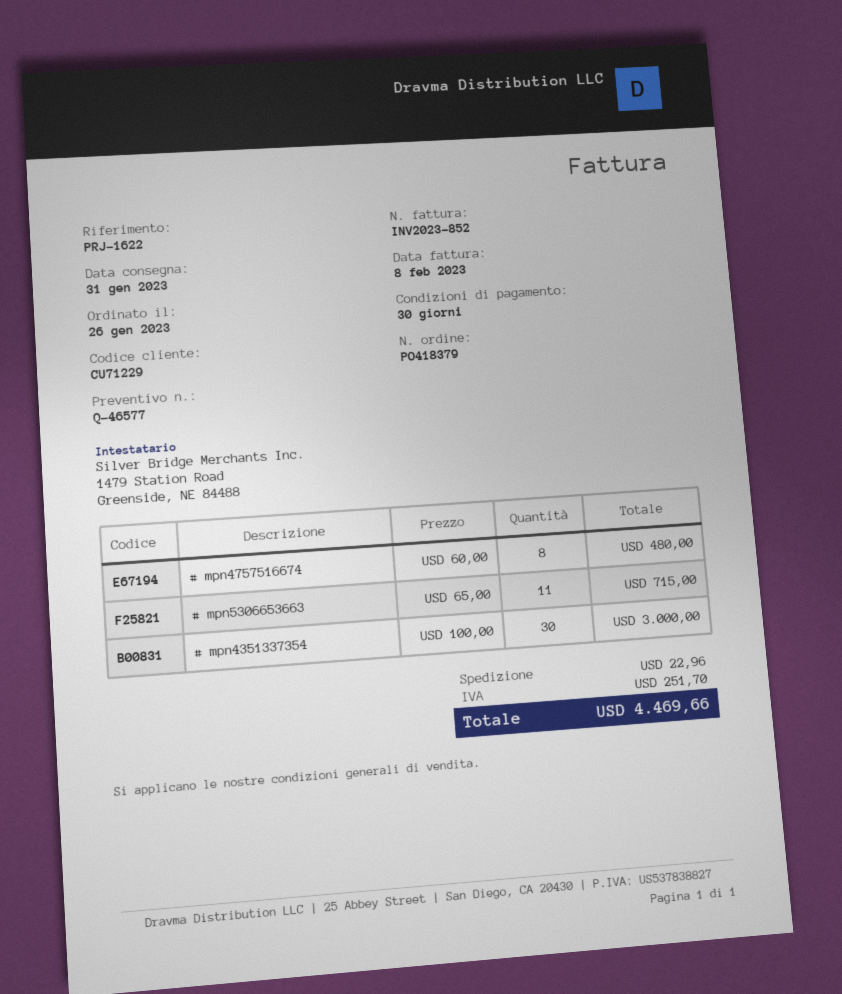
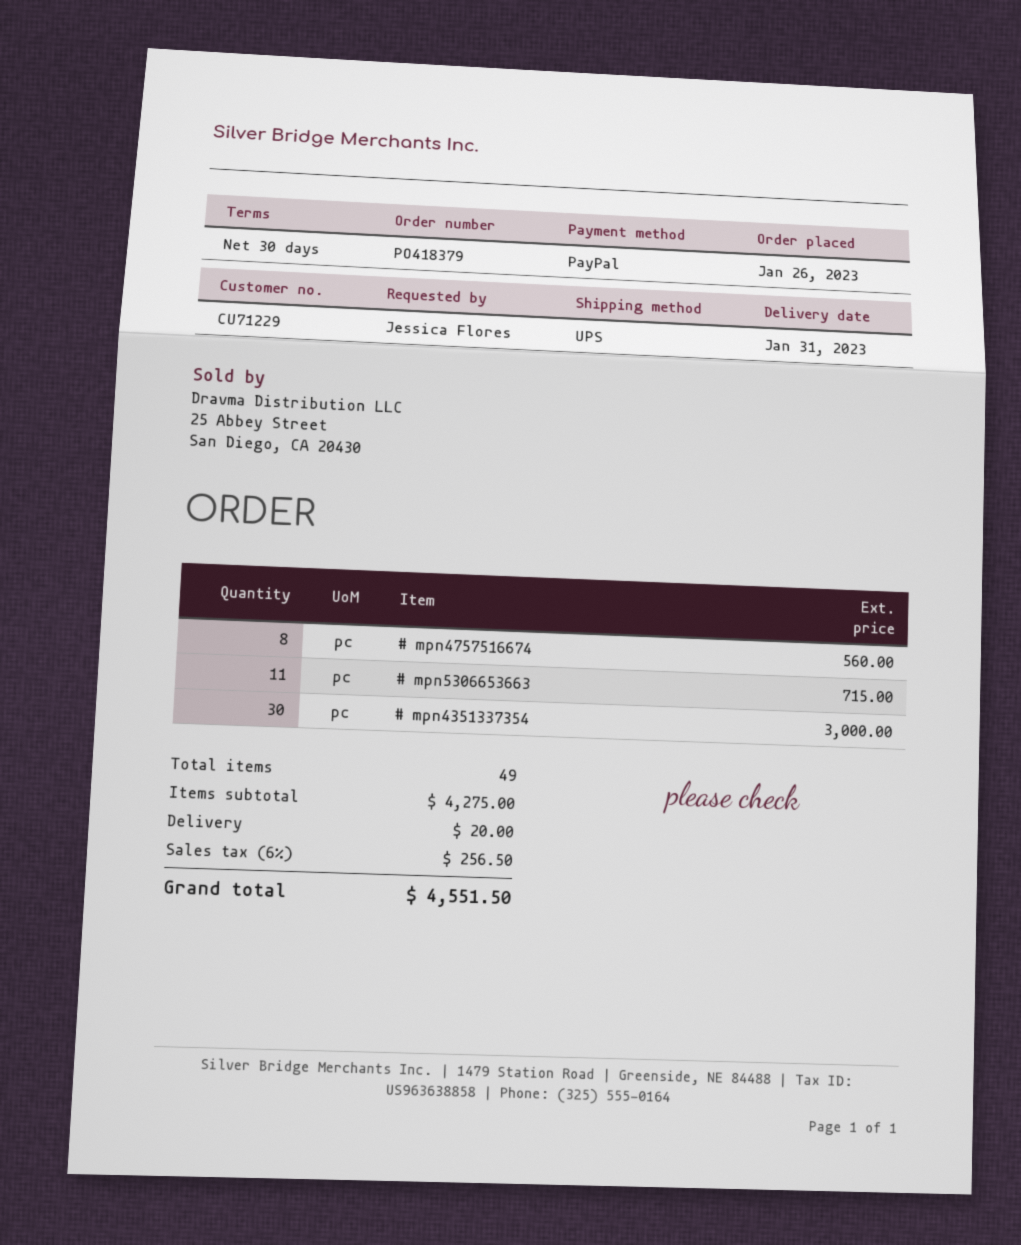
# mpn4757516674: 8 for 480.00 -> 8 for 560.00
shipping: 22.96 -> 20.00
tax: 251.70 -> 256.50
total: 4469.66 -> 4551.50

